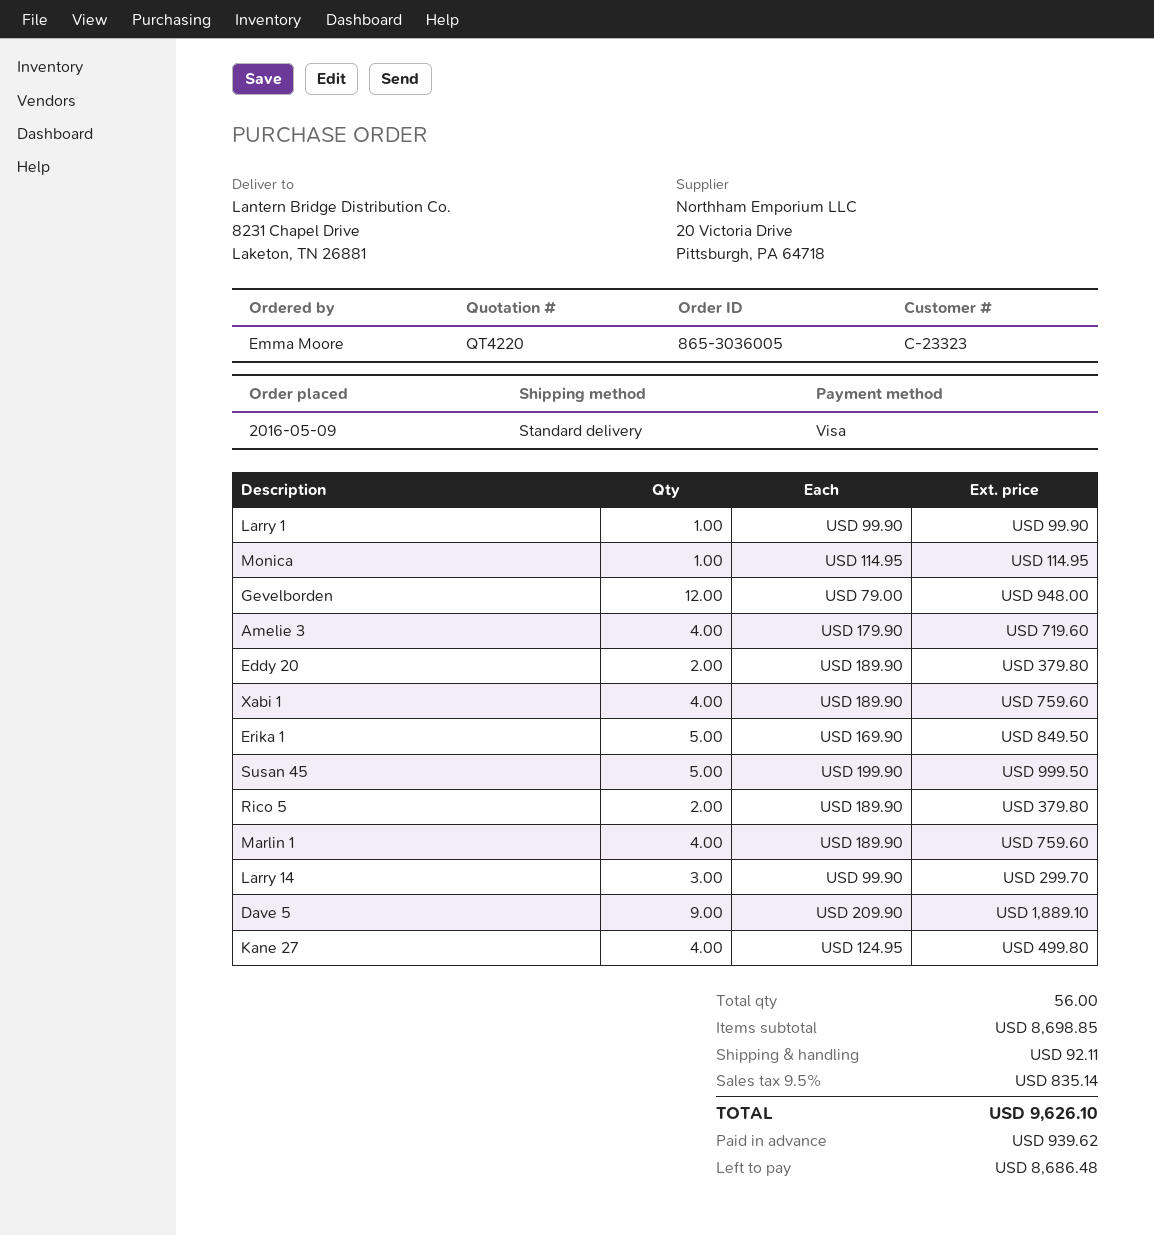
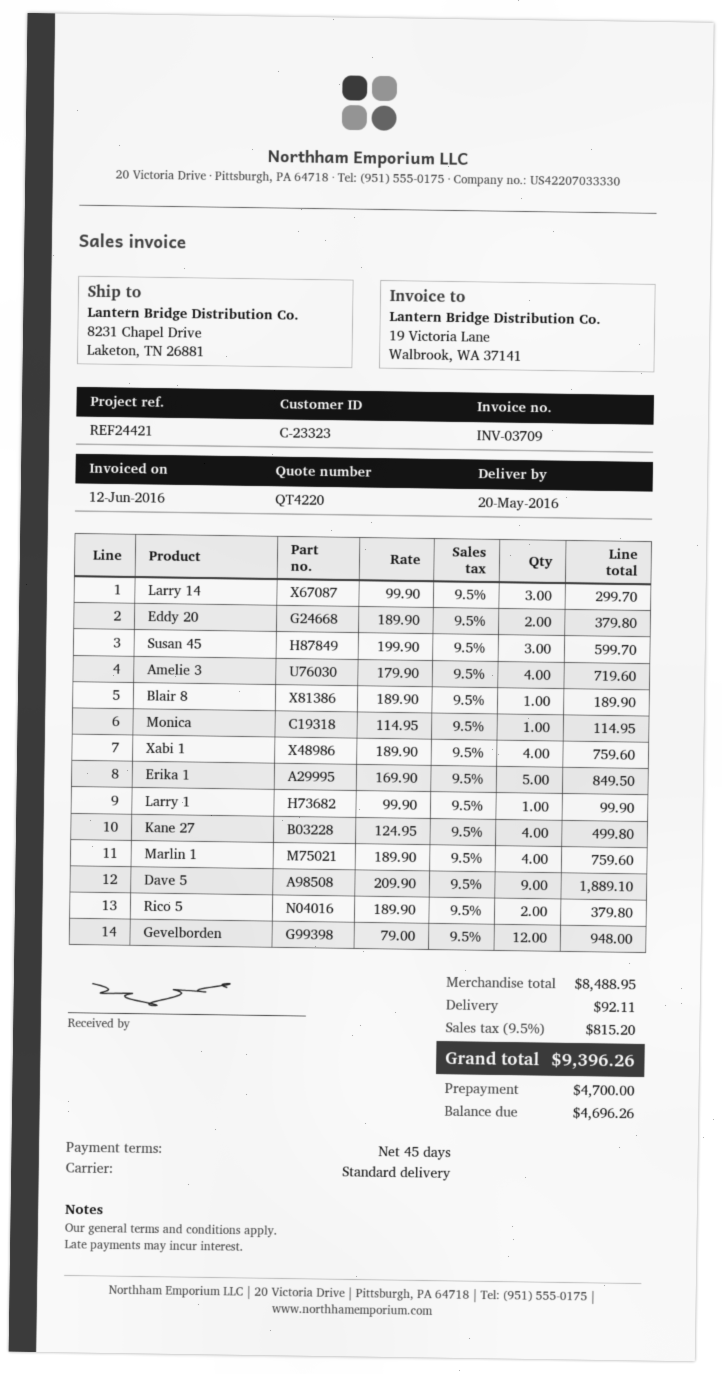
Susan 45: 5 x 199.90 = 999.50 -> 3 x 199.90 = 599.70
Blair 8: none -> 1 x 189.90 = 189.90
subtotal: 8698.85 -> 8488.95
tax: 9.5% = 835.14 -> 9.5% = 815.20
total: 9626.10 -> 9396.26
deposit: 939.62 -> 4700.00
balance: 8686.48 -> 4696.26

